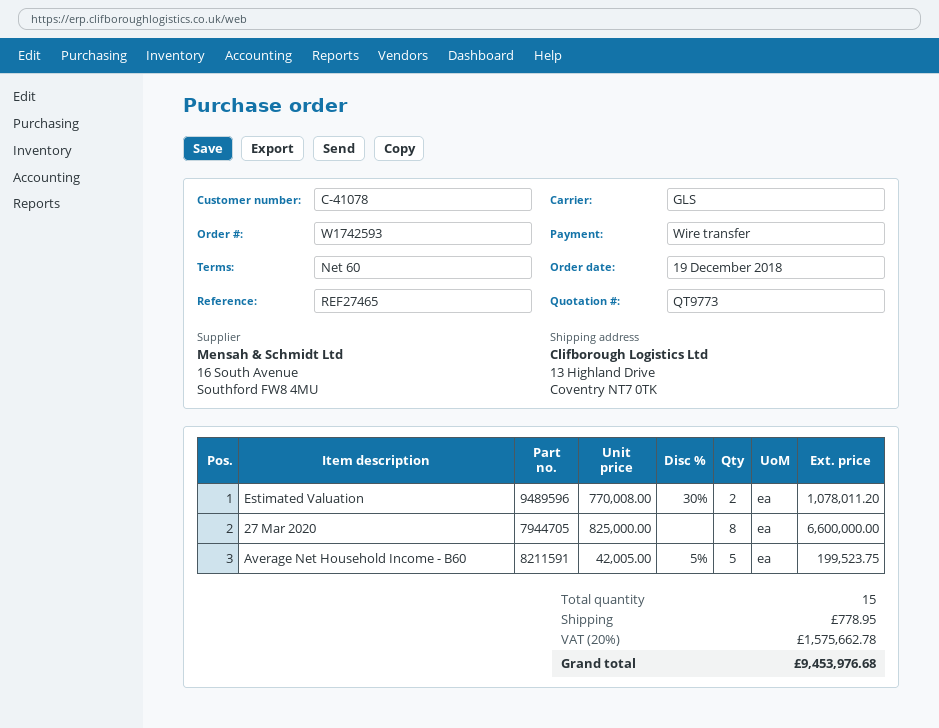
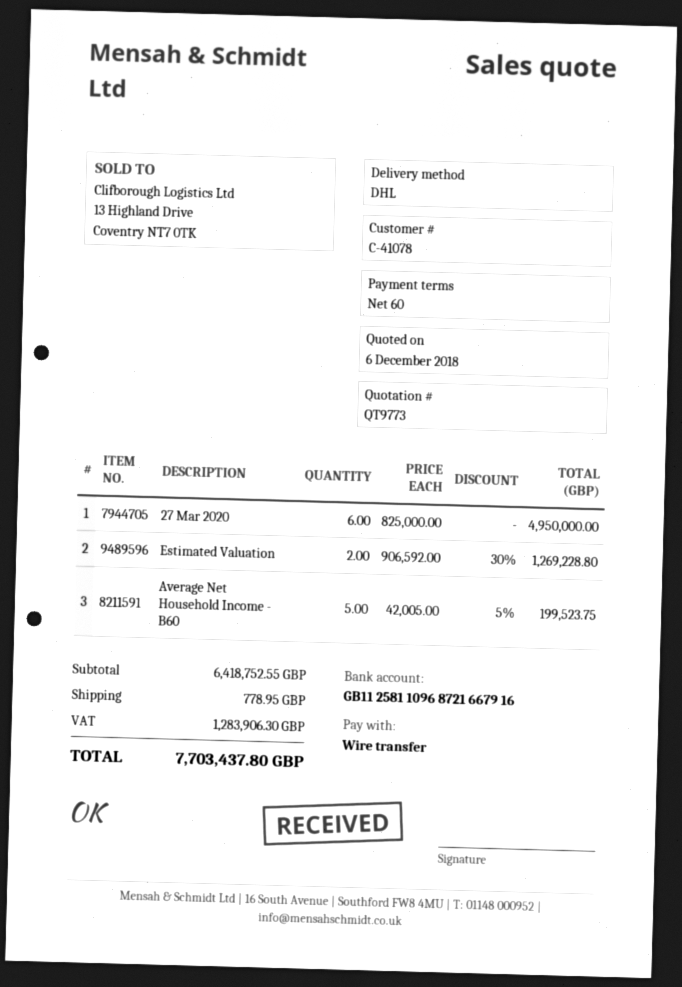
shipping method: GLS -> DHL
Estimated Valuation: 2 x 770008.00 - 30% = 1078011.20 -> 2 x 906592.00 - 30% = 1269228.80
27 Mar 2020: 8 x 825000.00 = 6600000.00 -> 6 x 825000.00 = 4950000.00
tax: 1575662.78 -> 1283906.30
total: 9453976.68 -> 7703437.80

